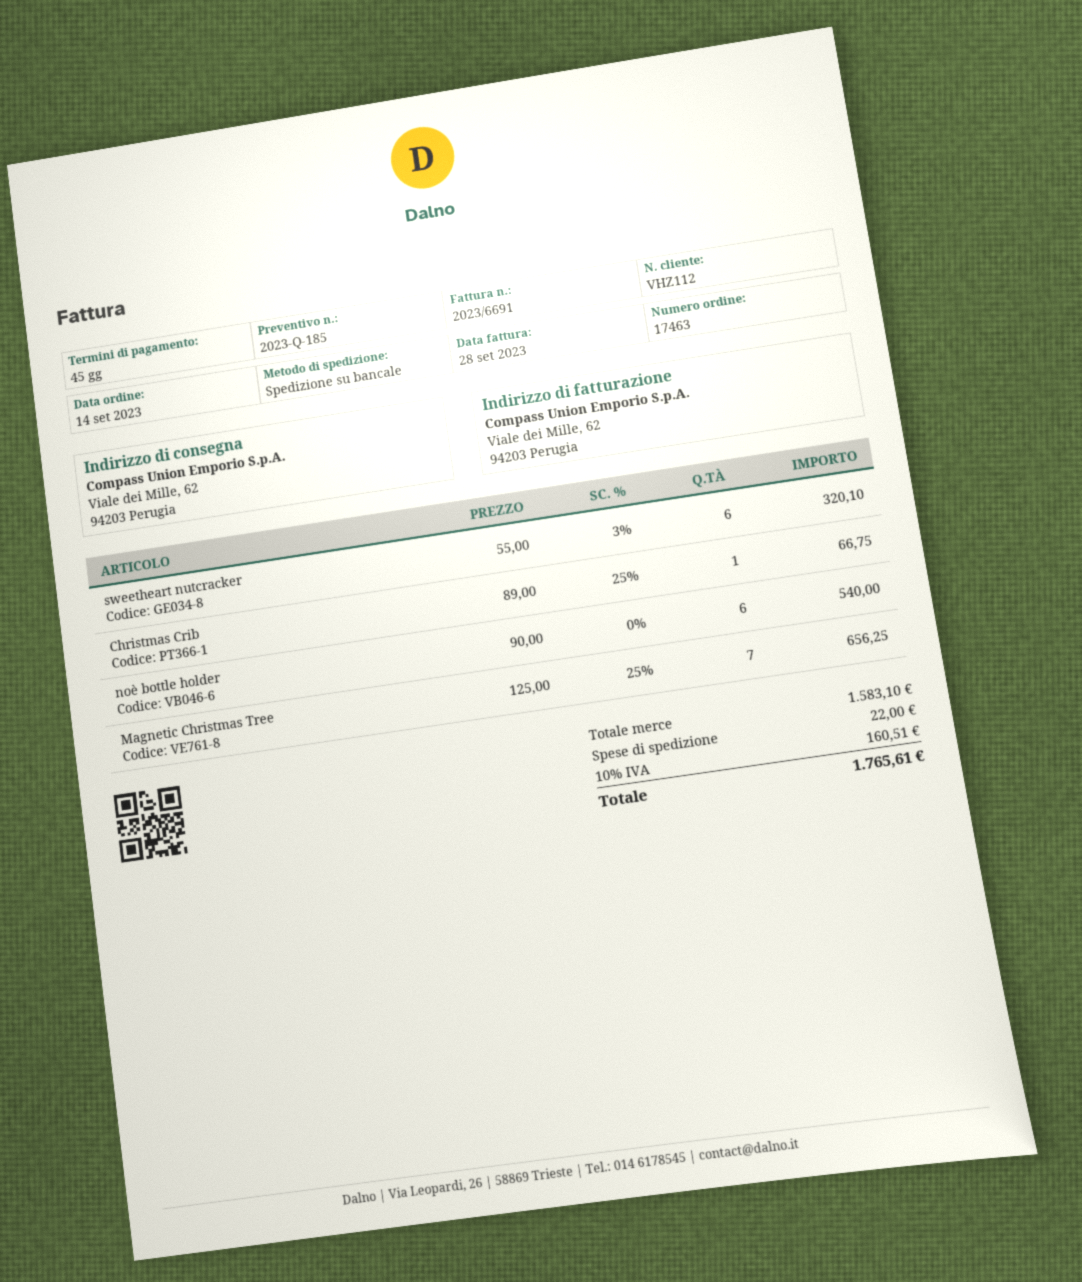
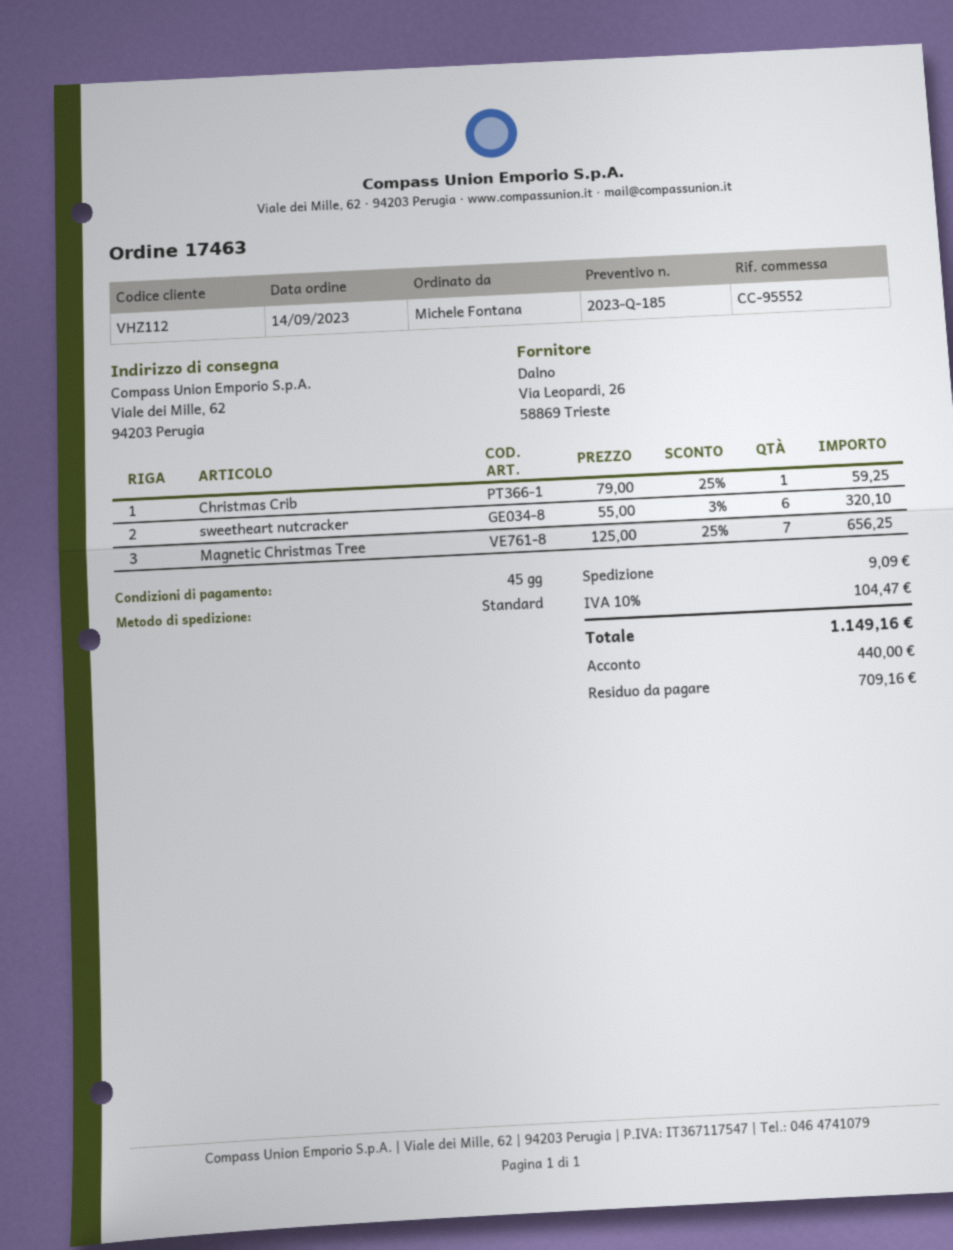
shipping method: pallet freight -> standard
Christmas Crib: 1 x 89.00 - 25% = 66.75 -> 1 x 79.00 - 25% = 59.25
noè bottle holder: 6 x 90.00 = 540.00 -> none
shipping: 22.00 -> 9.09
tax: 10% = 160.51 -> 10% = 104.47
total: 1765.61 -> 1149.16

